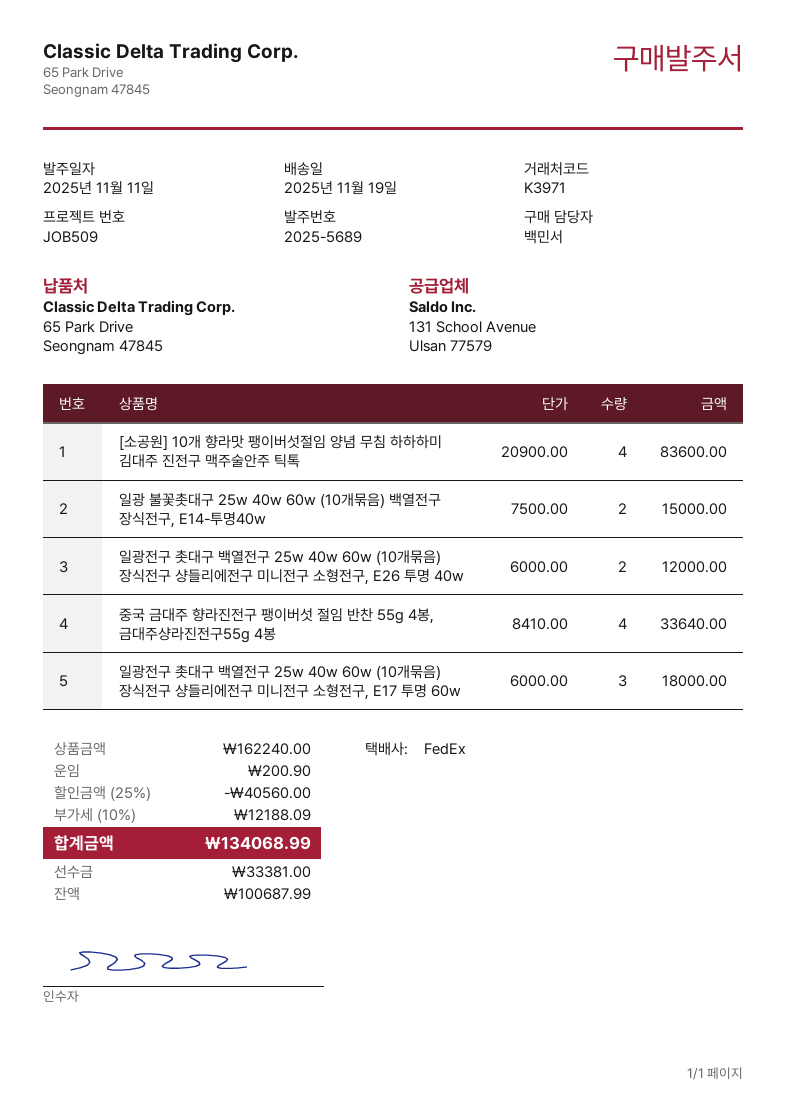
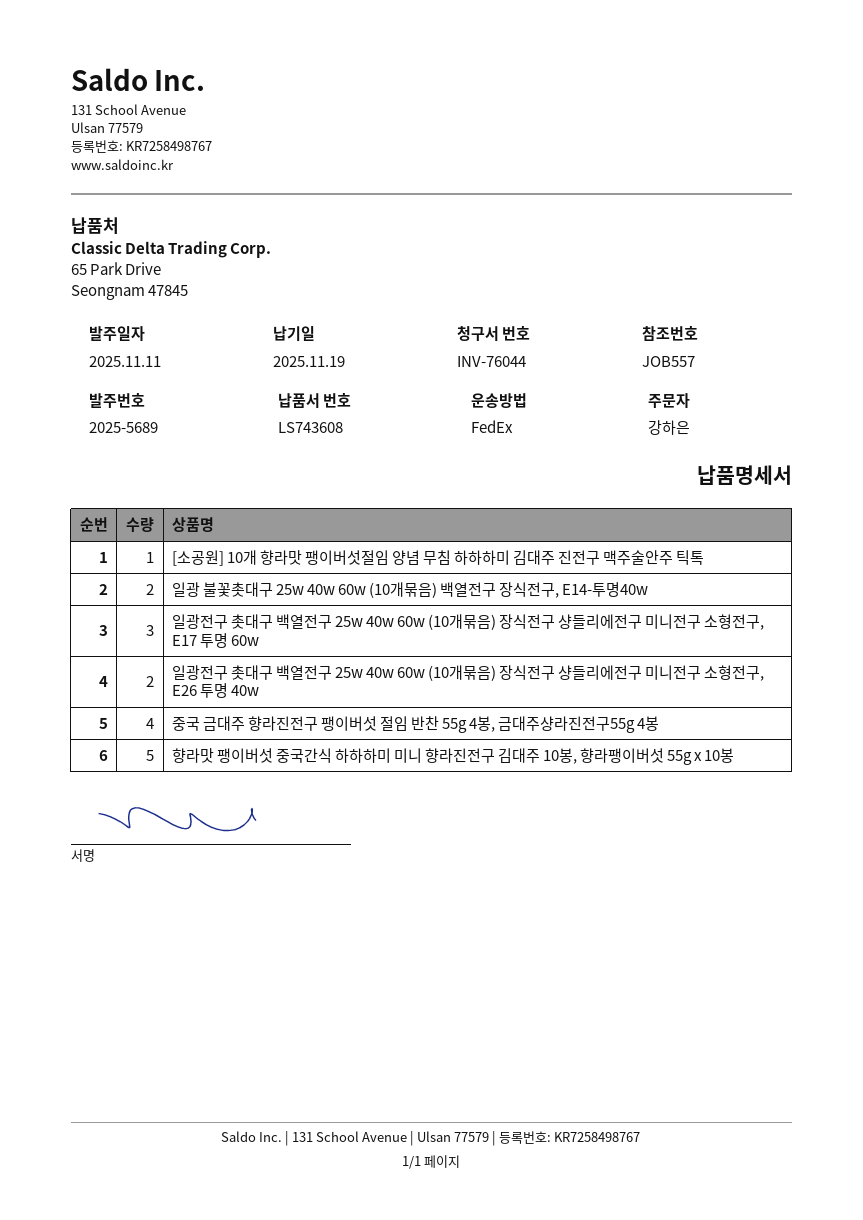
reference: JOB509 -> JOB557
ordered by: 백민서 -> 강하은
[소공원] 10개 향라맛 팽이버섯절임 양념 무침 하하하미 김대주 진전구 맥주술안주 틱톡: 4 -> 1
향라맛 팽이버섯 중국간식 하하하미 미니 향라진전구 김대주 10봉, 향라팽이버섯 55g x 10봉: none -> 5

